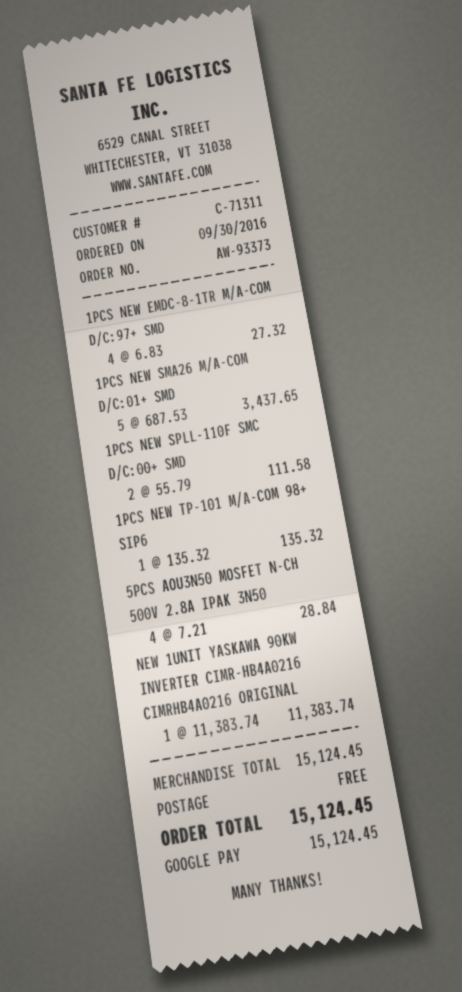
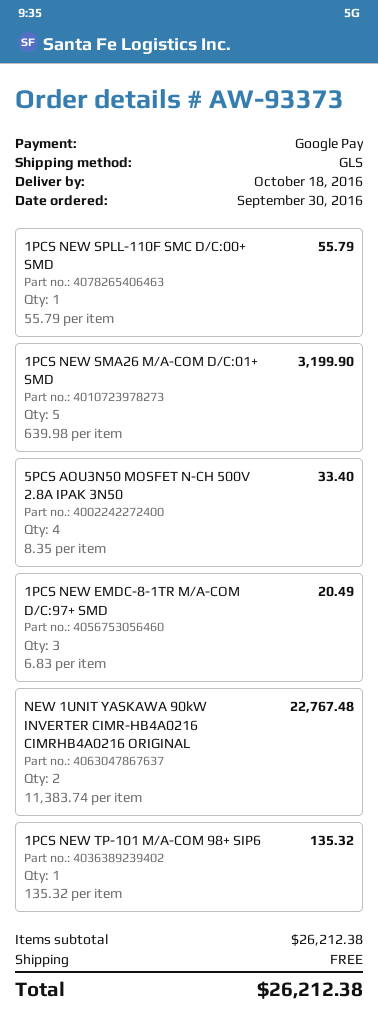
1PCS NEW EMDC-8-1TR M/A-COM D/C:97+ SMD: 4 x 6.83 = 27.32 -> 3 x 6.83 = 20.49
1PCS NEW SMA26 M/A-COM D/C:01+ SMD: 5 x 687.53 = 3437.65 -> 5 x 639.98 = 3199.90
1PCS NEW SPLL-110F SMC D/C:00+ SMD: 2 x 55.79 = 111.58 -> 1 x 55.79 = 55.79
5PCS AOU3N50 MOSFET N-CH 500V 2.8A IPAK 3N50: 4 x 7.21 = 28.84 -> 4 x 8.35 = 33.40
NEW 1UNIT YASKAWA 90KW INVERTER CIMR-HB4A0216 CIMRHB4A0216 ORIGINAL: 1 x 11383.74 = 11383.74 -> 2 x 11383.74 = 22767.48
subtotal: 15124.45 -> 26212.38
total: 15124.45 -> 26212.38

